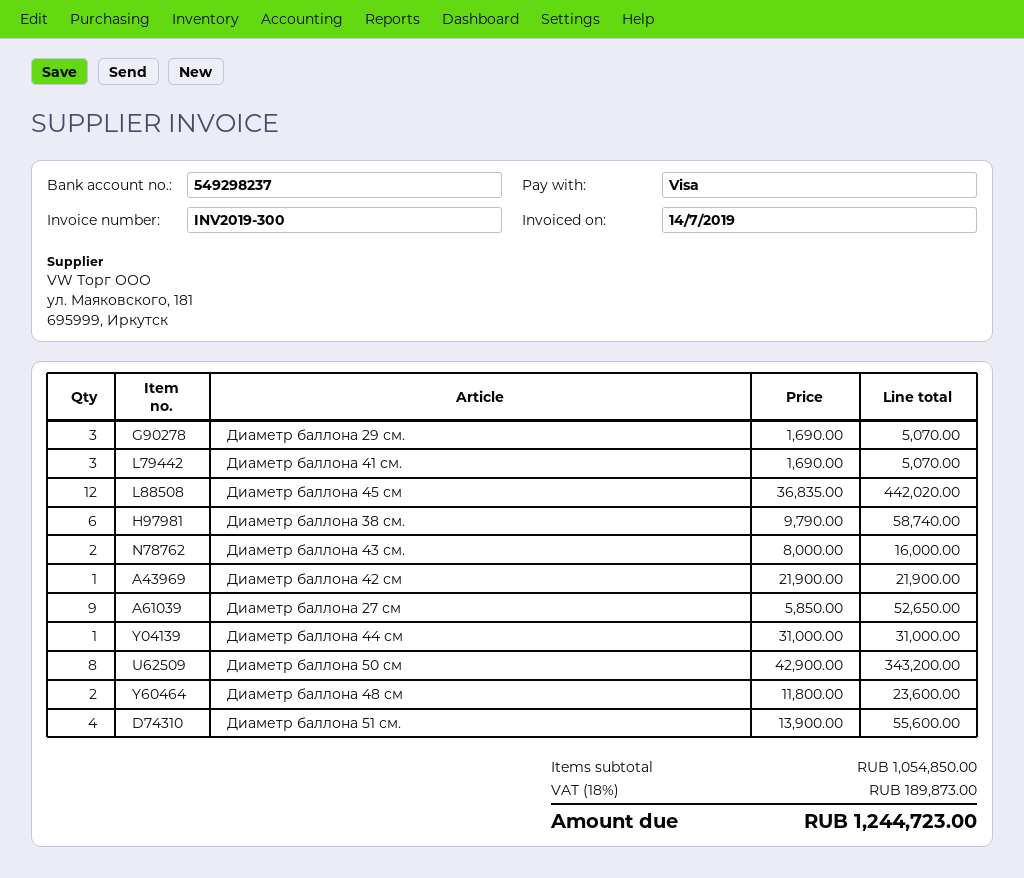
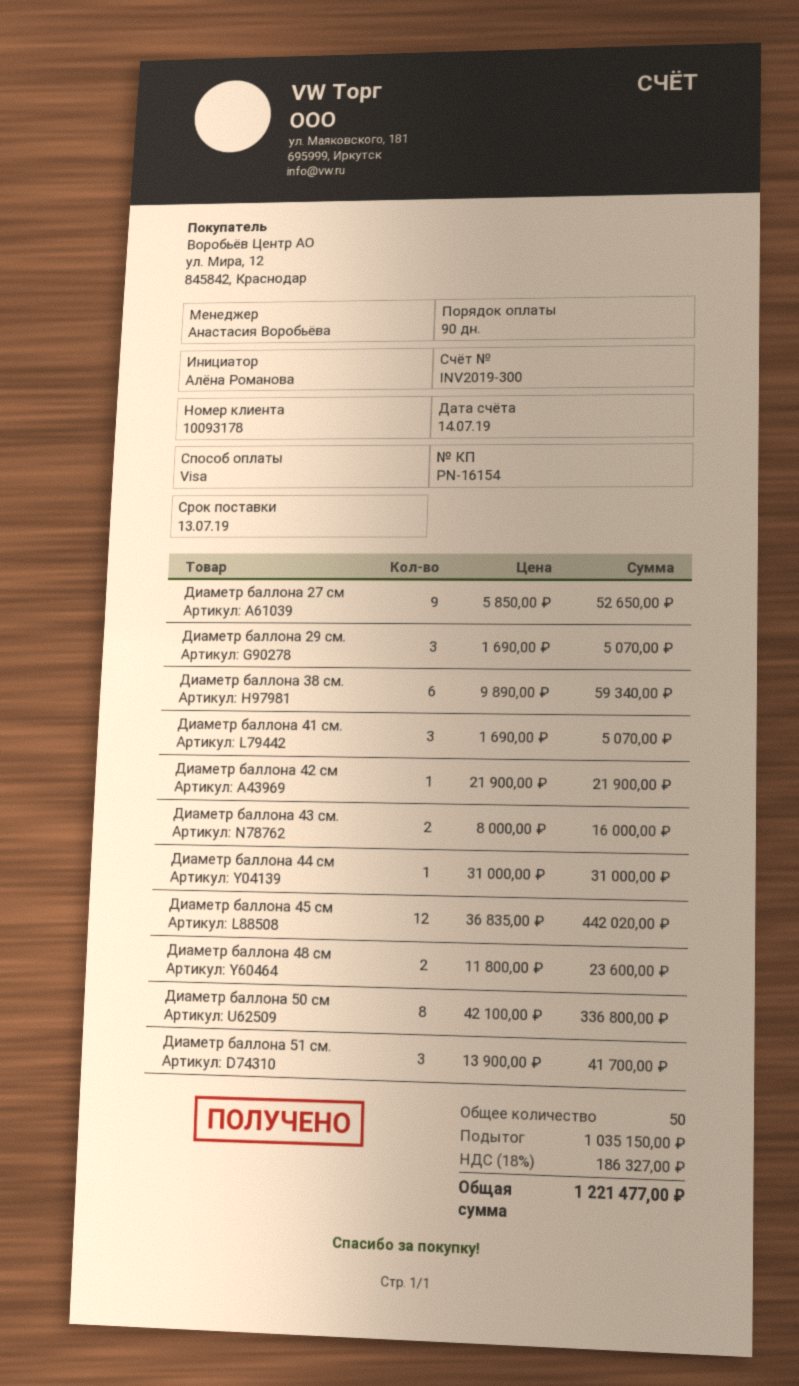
Диаметр баллона 38 см.: 6 x 9790.00 = 58740.00 -> 6 x 9890.00 = 59340.00
Диаметр баллона 50 см: 8 x 42900.00 = 343200.00 -> 8 x 42100.00 = 336800.00
Диаметр баллона 51 см.: 4 x 13900.00 = 55600.00 -> 3 x 13900.00 = 41700.00
subtotal: 1054850.00 -> 1035150.00
tax: 18% = 189873.00 -> 18% = 186327.00
total: 1244723.00 -> 1221477.00

